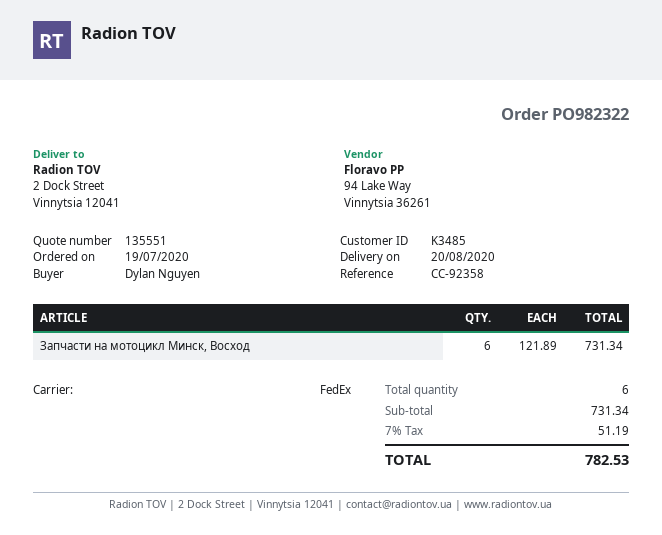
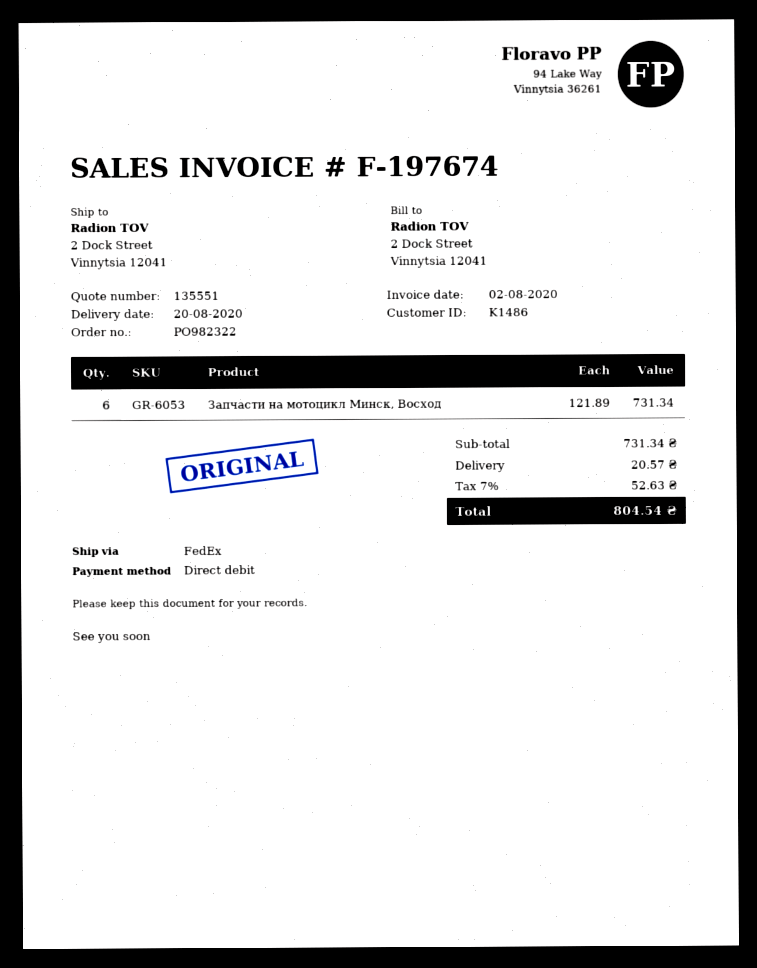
customer number: K3485 -> K1486
shipping: none -> 20.57
tax: 7% = 51.19 -> 7% = 52.63
total: 782.53 -> 804.54

